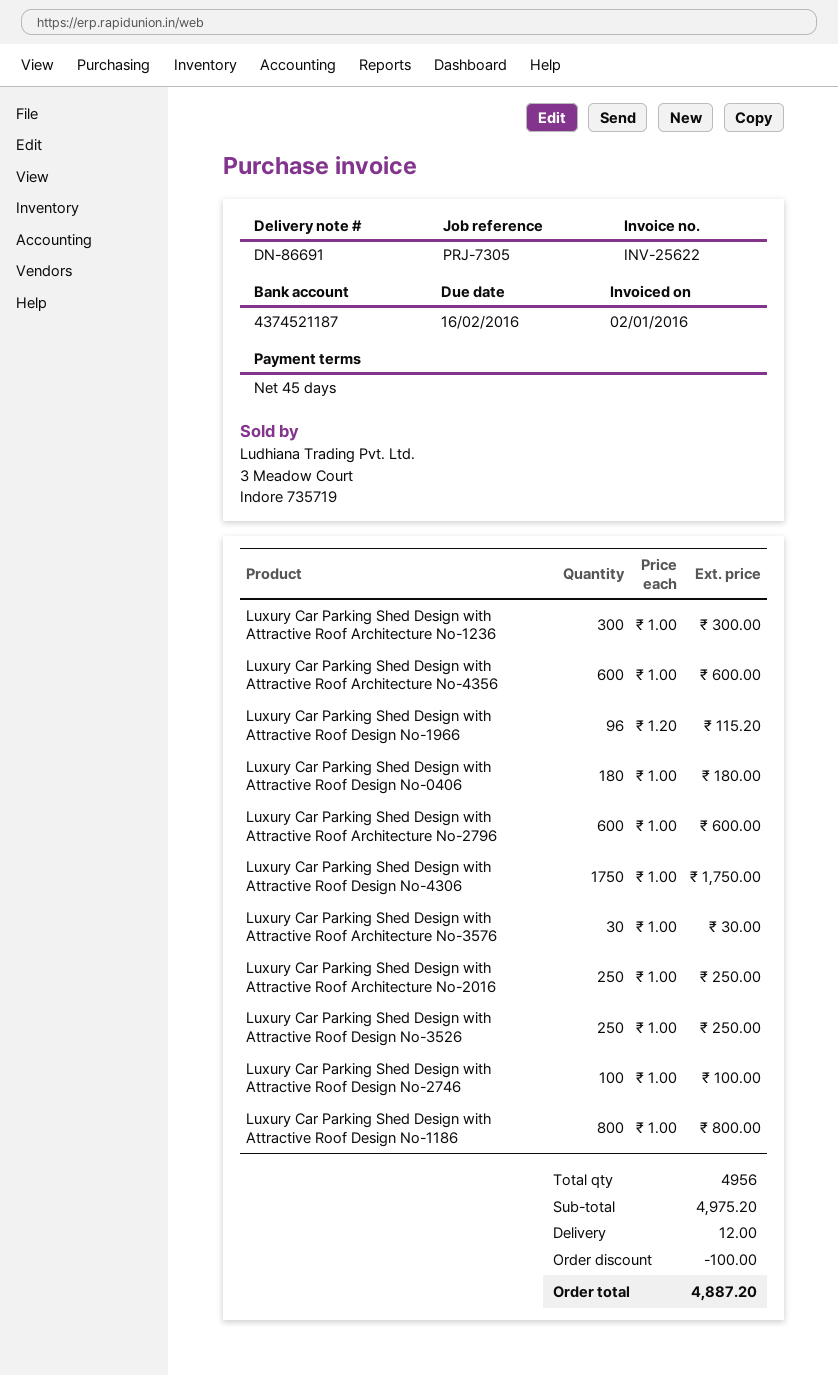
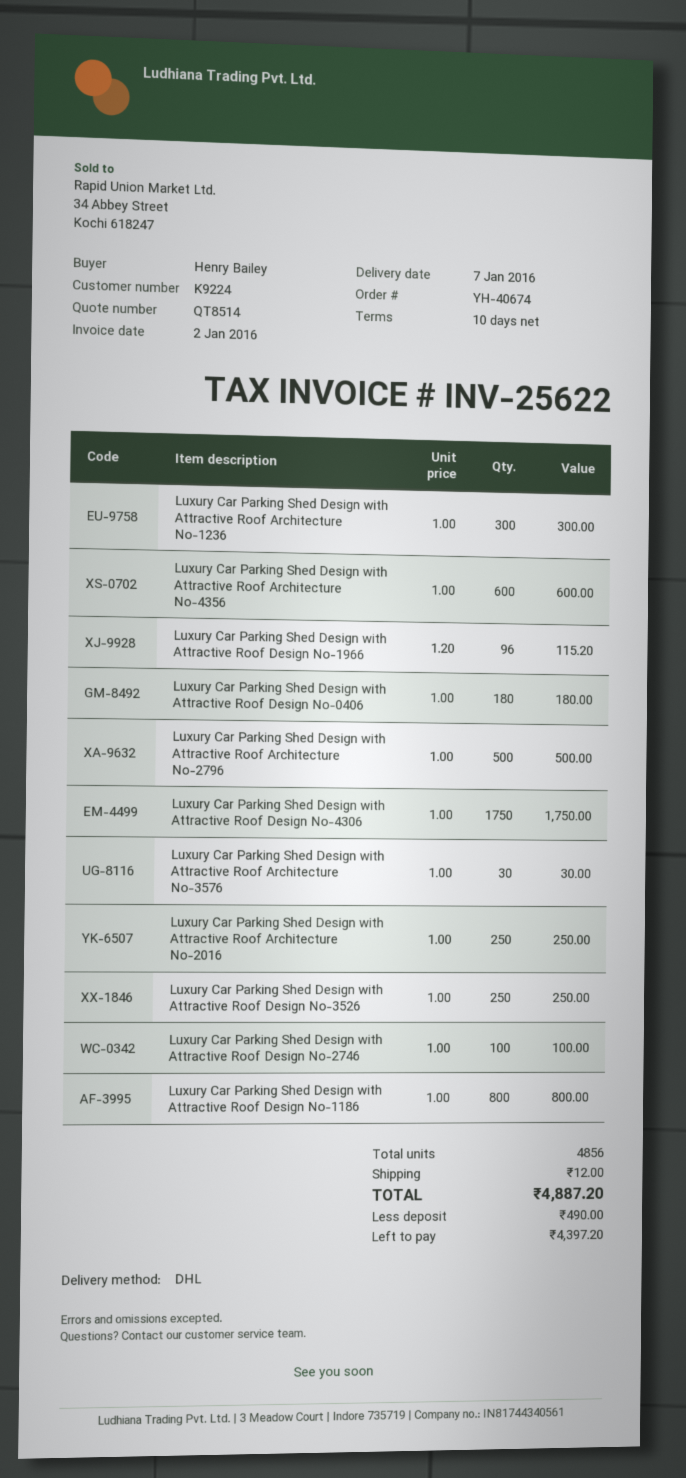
payment terms: 45 days -> 10 days
Luxury Car Parking Shed Design with Attractive Roof Architecture No-2796: 600 x 1.00 = 600.00 -> 500 x 1.00 = 500.00
total quantity: 4956 -> 4856
discount: 100.00 -> none

